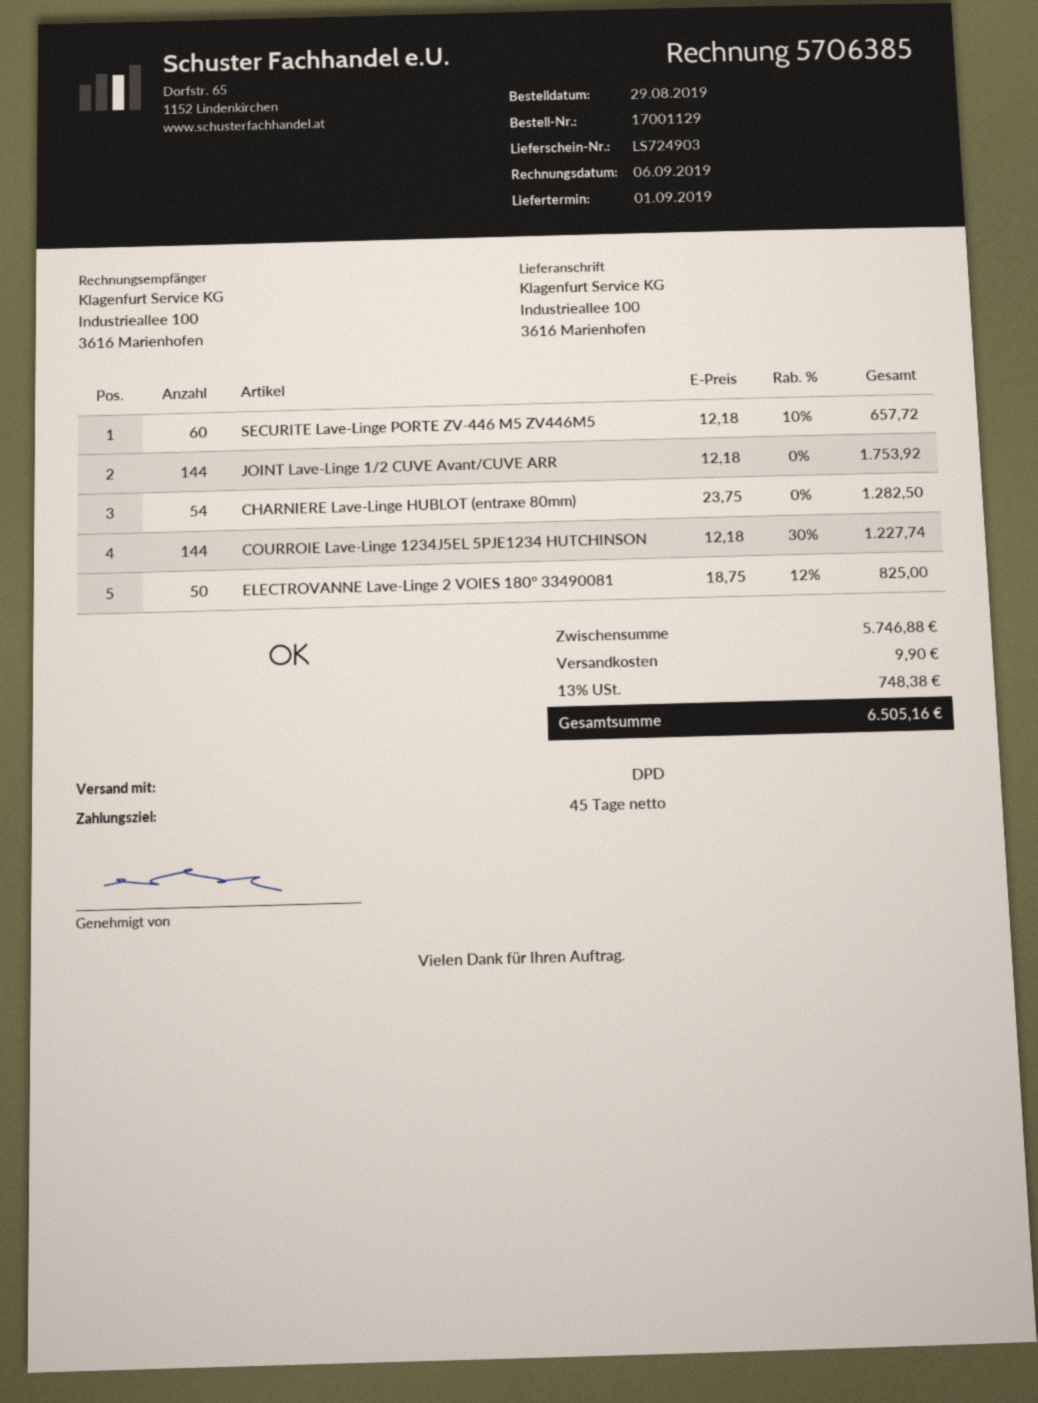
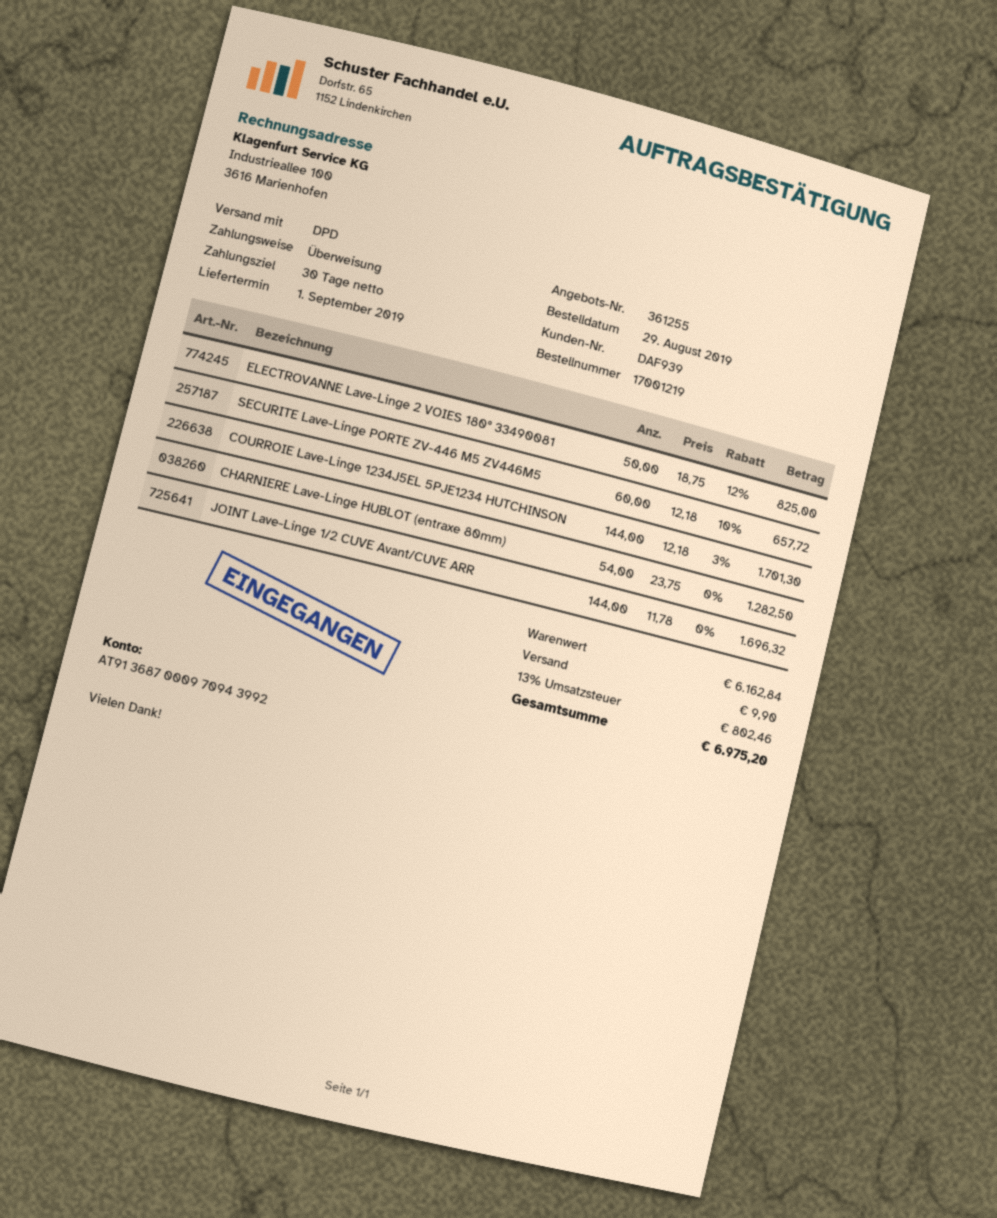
order number: 17001129 -> 17001219
payment terms: 45 days -> 30 days
JOINT Lave-Linge 1/2 CUVE Avant/CUVE ARR: 144 x 12.18 = 1753.92 -> 144 x 11.78 = 1696.32
COURROIE Lave-Linge 1234J5EL 5PJE1234 HUTCHINSON: 144 x 12.18 - 30% = 1227.74 -> 144 x 12.18 - 3% = 1701.30
subtotal: 5746.88 -> 6162.84
tax: 13% = 748.38 -> 13% = 802.46
total: 6505.16 -> 6975.20

